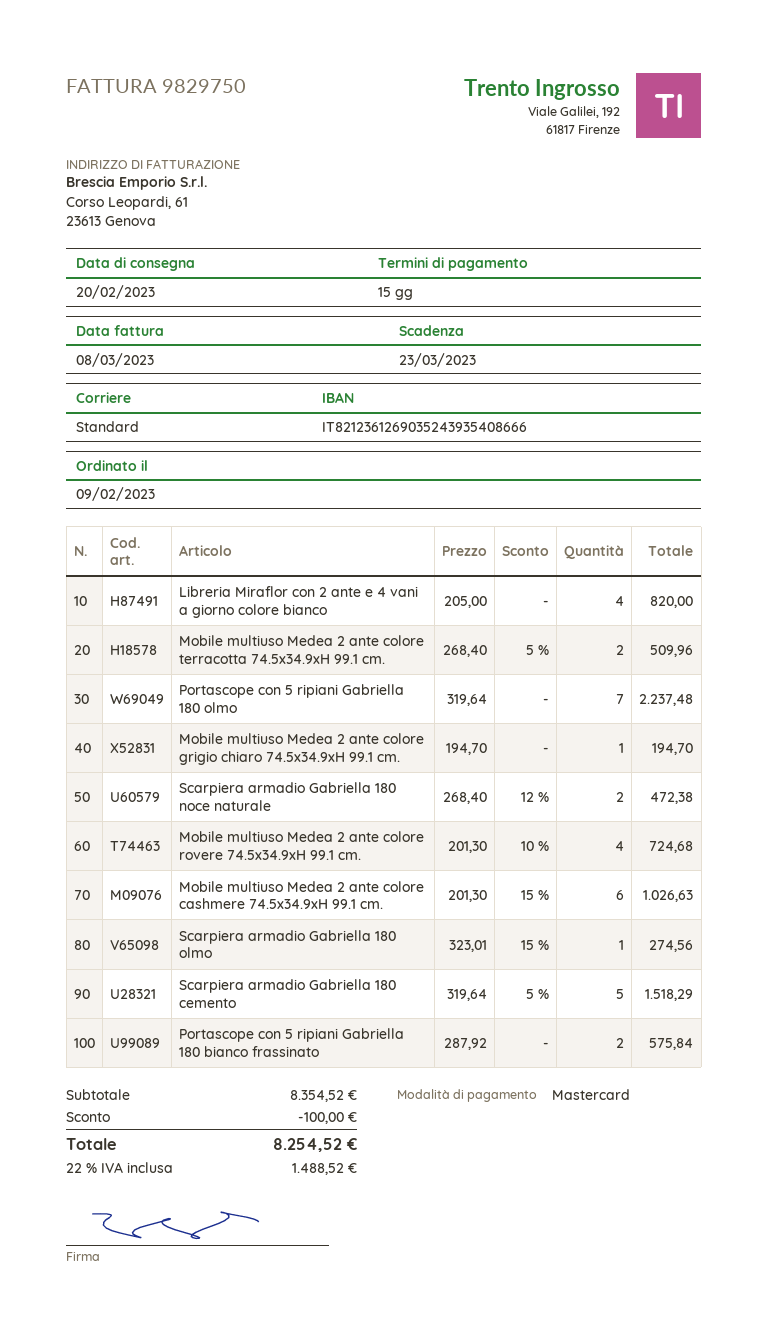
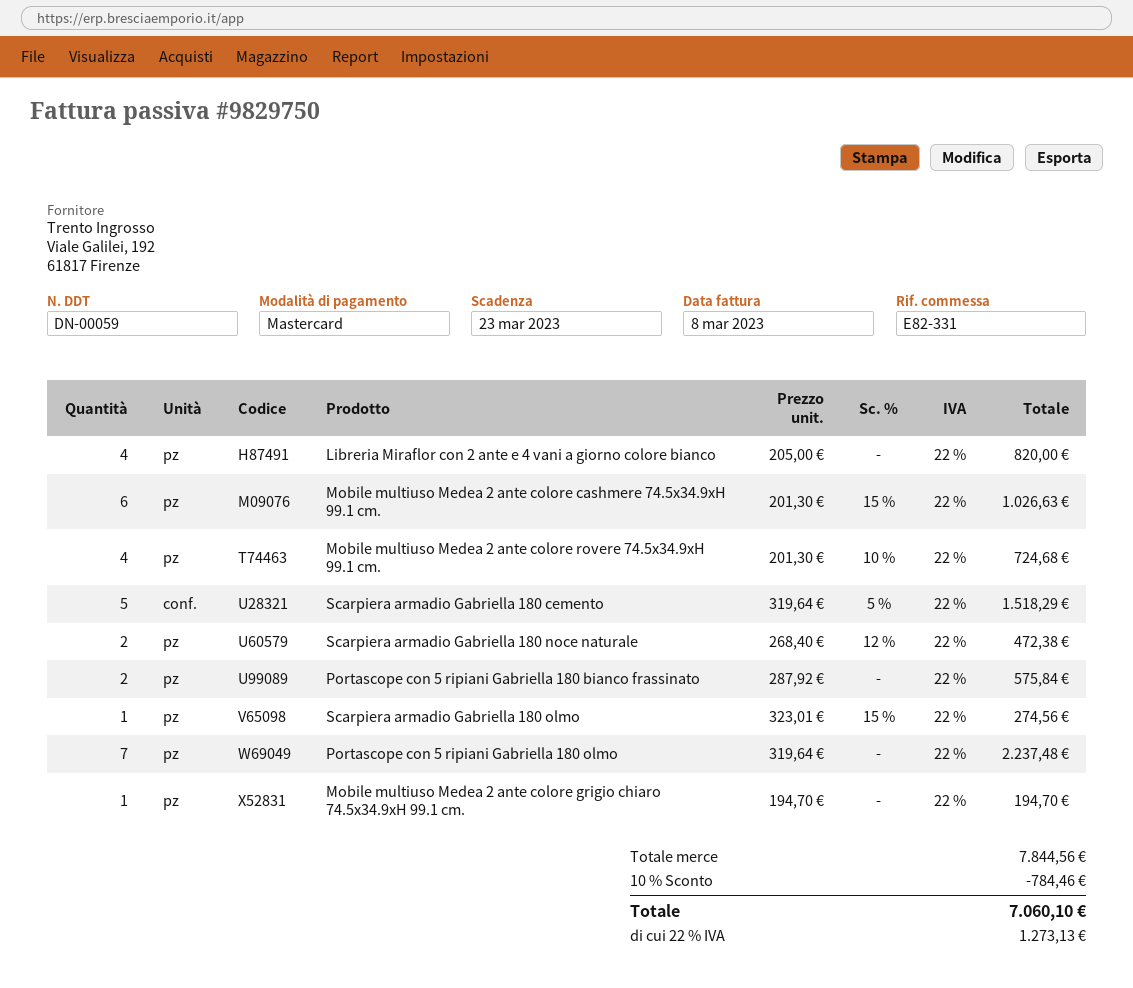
Mobile multiuso Medea 2 ante colore terracotta 74.5x34.9xH 99.1 cm.: 2 x 268.40 - 5% = 509.96 -> none
subtotal: 8354.52 -> 7844.56
discount: 100.00 -> 784.46
tax: 22% = 1488.52 -> 22% = 1273.13
total: 8254.52 -> 7060.10

